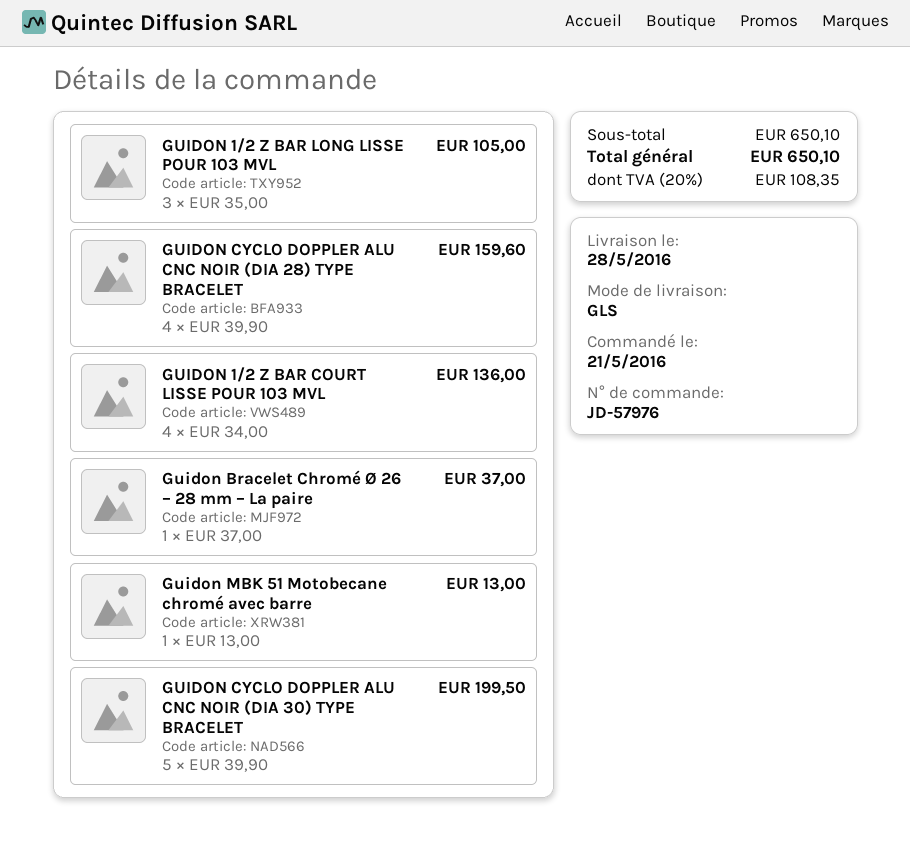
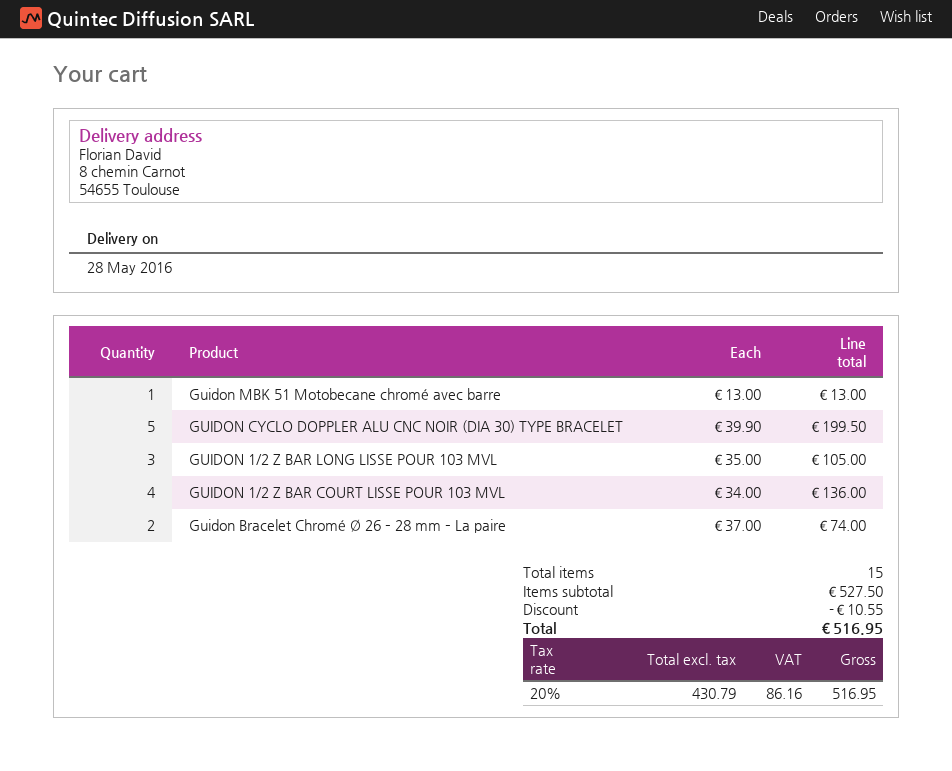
GUIDON CYCLO DOPPLER ALU CNC NOIR (DIA 28) TYPE BRACELET: 4 x 39.90 = 159.60 -> none
Guidon Bracelet Chromé Ø 26 – 28 mm – La paire: 1 x 37.00 = 37.00 -> 2 x 37.00 = 74.00
subtotal: 650.10 -> 527.50
discount: none -> 10.55
tax: 20% = 108.35 -> 20% = 86.16
total: 650.10 -> 516.95

